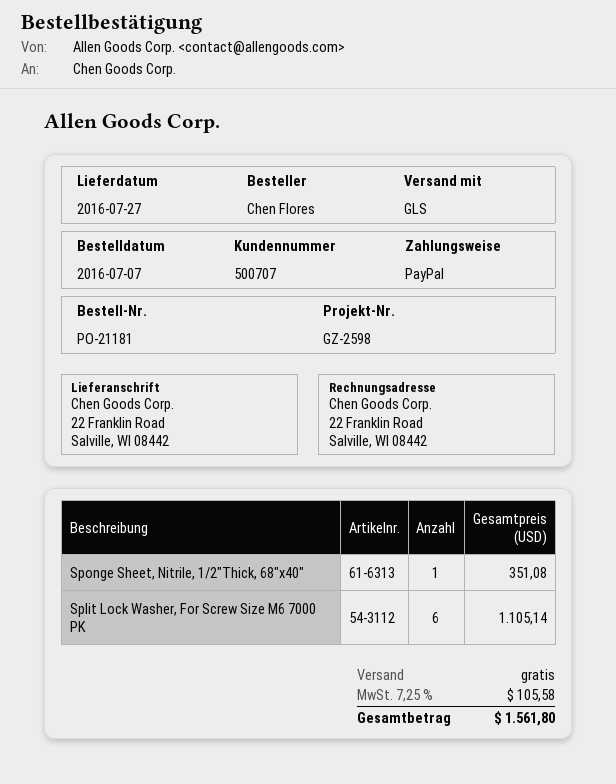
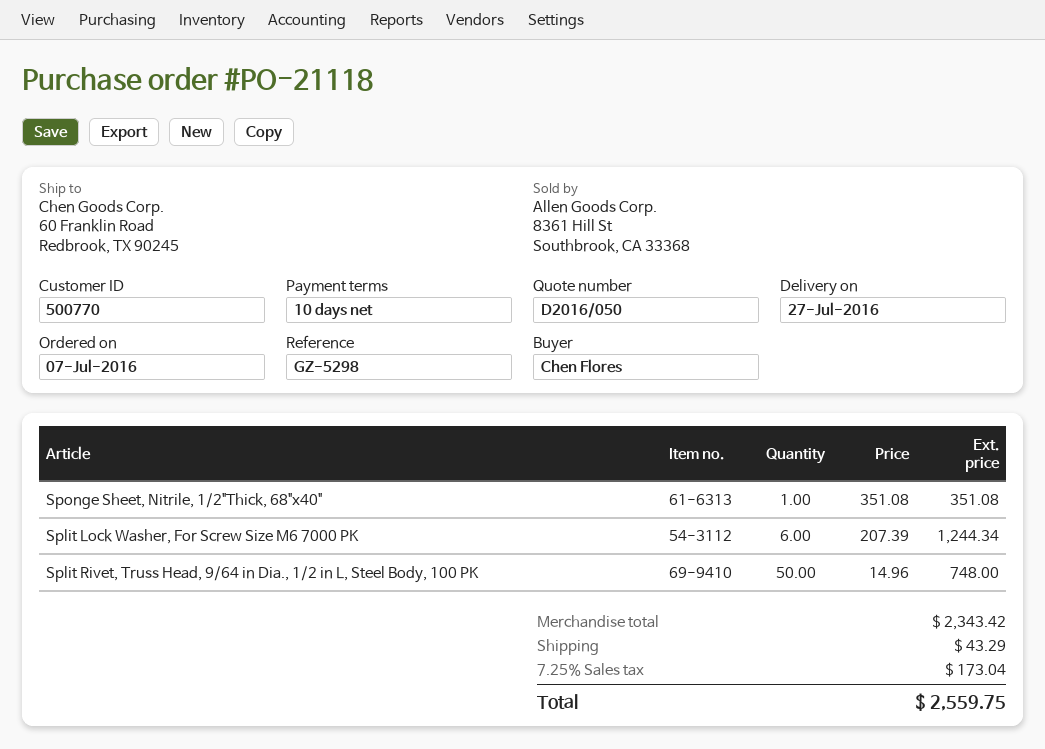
order number: PO-21181 -> PO-21118
customer number: 500707 -> 500770
reference: GZ-2598 -> GZ-5298
ship to: 22 Franklin Road, Salville, WI 08442 -> 60 Franklin Road, Redbrook, TX 90245
Split Lock Washer, For Screw Size M6 7000 PK: 6 for 1105.14 -> 6 for 1244.34
Split Rivet, Truss Head, 9/64 in Dia., 1/2 in L, Steel Body, 100 PK: none -> 50 for 748.00
shipping: 0.00 -> 43.29
tax: 7.25% = 105.58 -> 7.25% = 173.04
total: 1561.80 -> 2559.75

